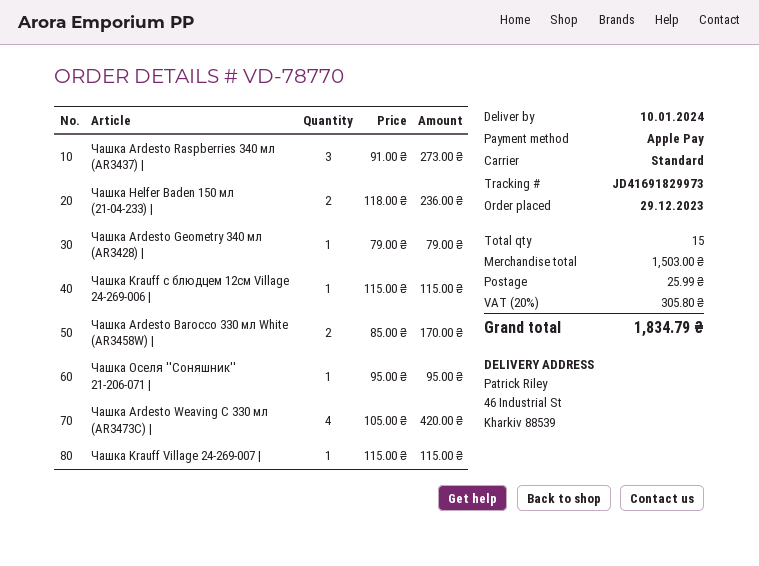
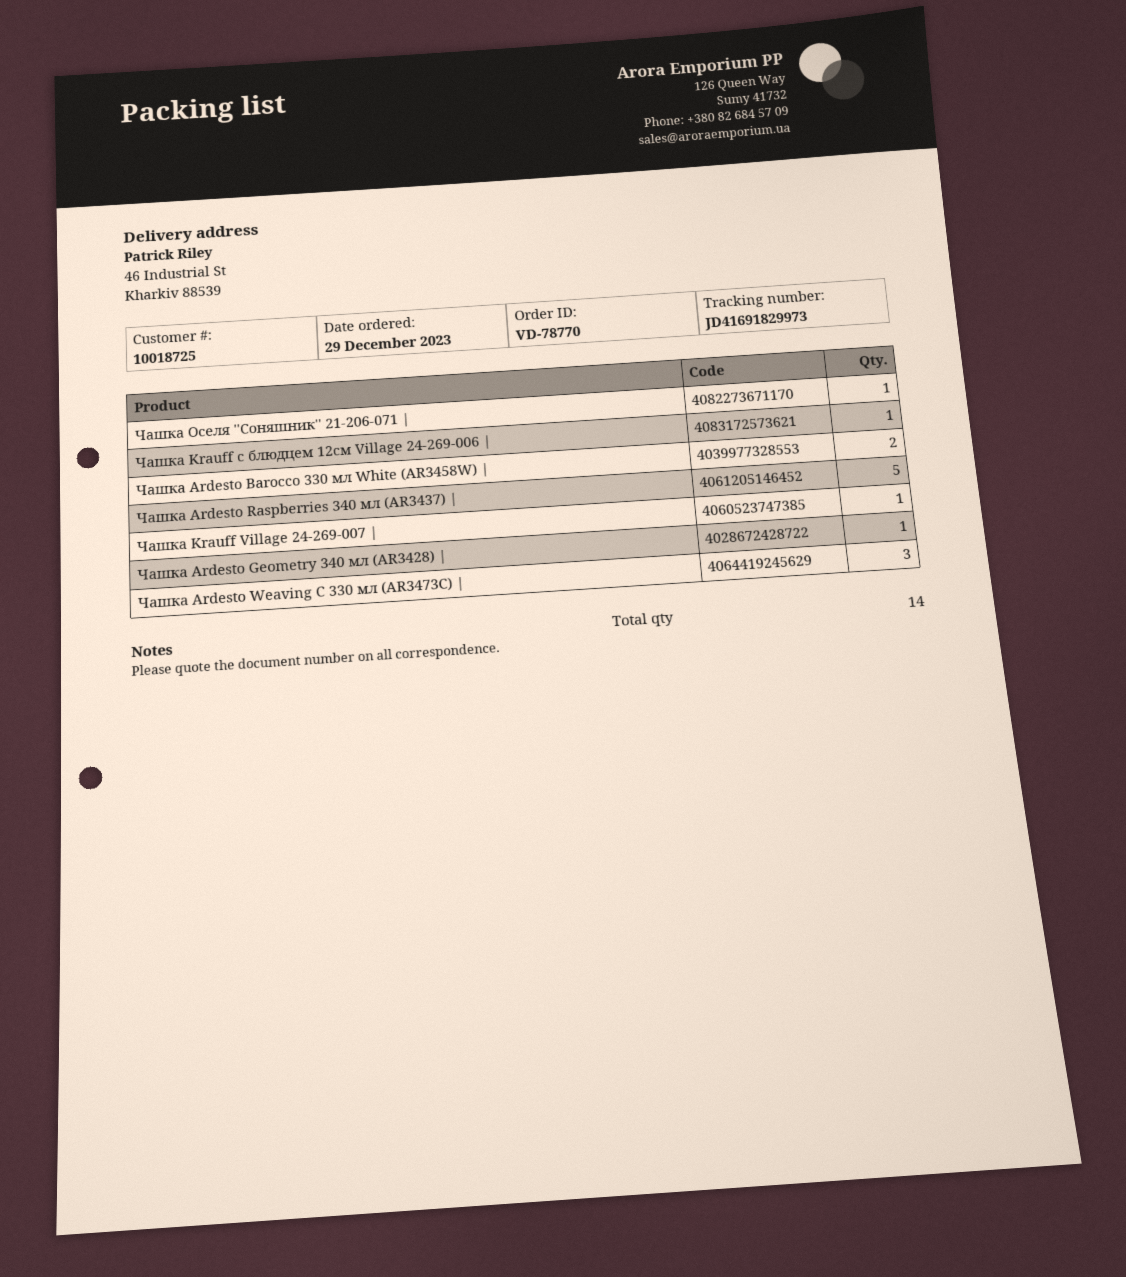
Чашка Ardesto Raspberries 340 мл (AR3437) |: 3 -> 5
Чашка Helfer Baden 150 мл (21-04-233) |: 2 -> none
Чашка Ardesto Weaving C 330 мл (AR3473C) |: 4 -> 3
total quantity: 15 -> 14

